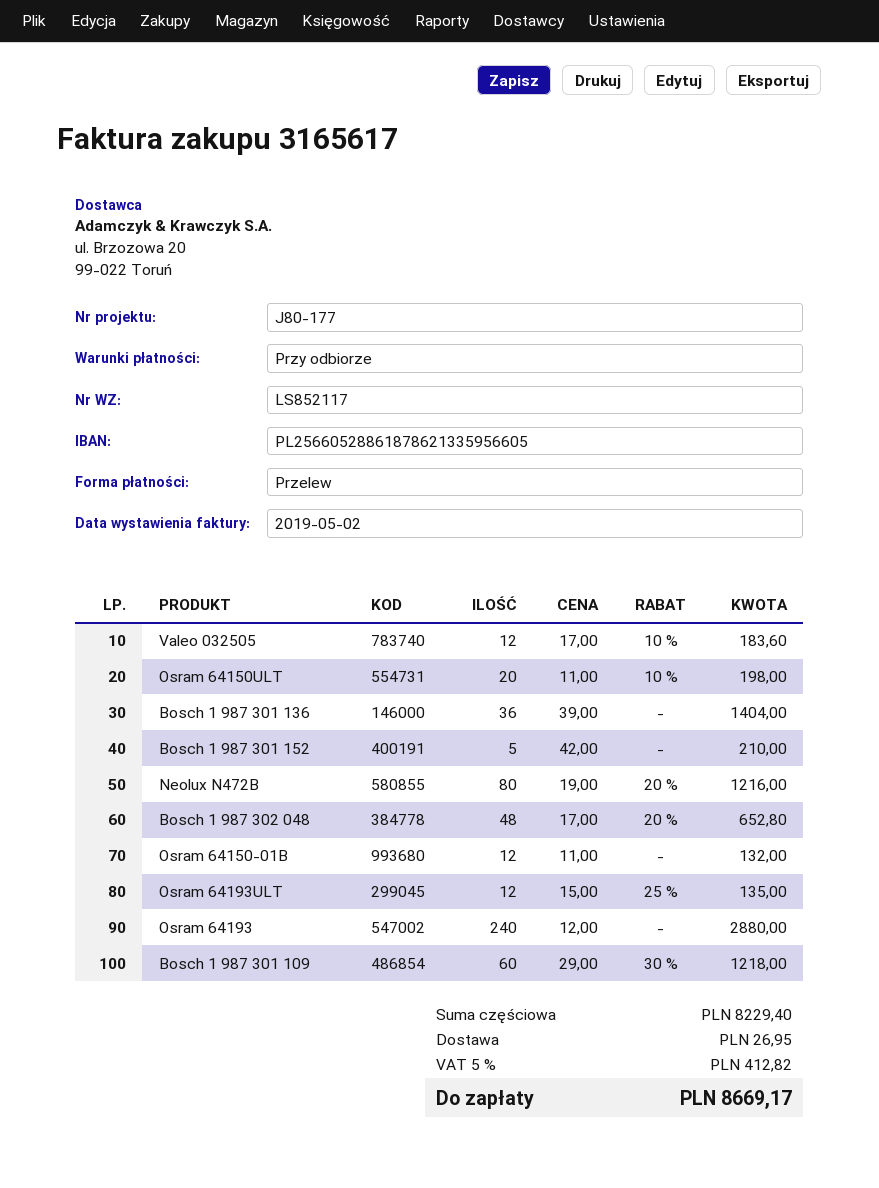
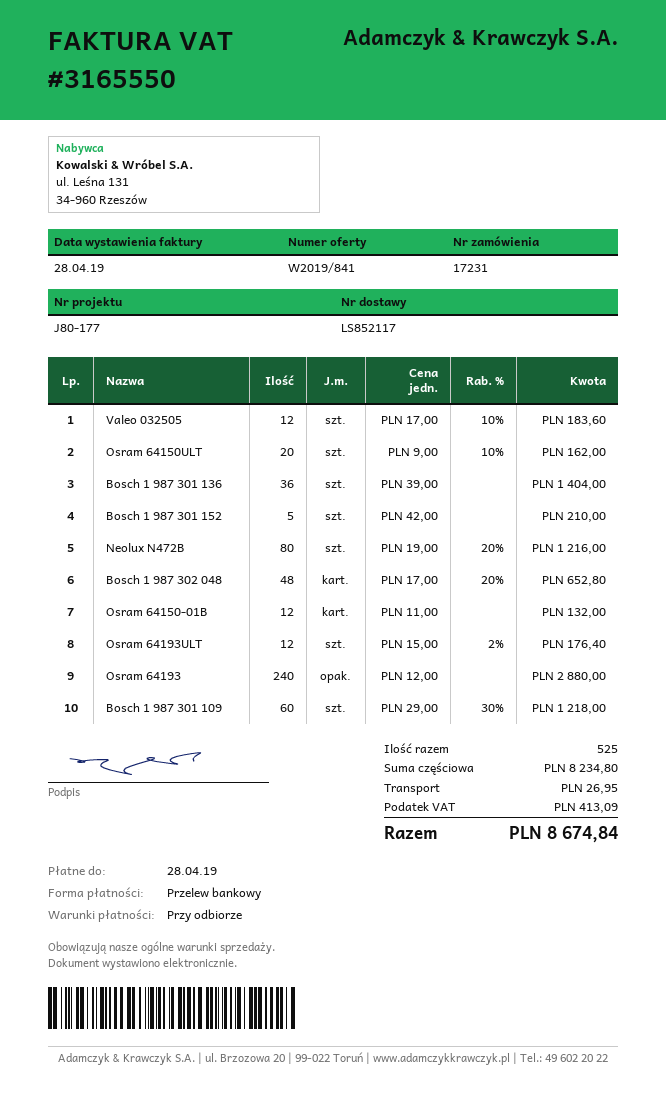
invoice number: 3165617 -> 3165550
invoice date: 2019-05-02 -> 2019-04-28
Osram 64150ULT: 20 x 11.00 - 10% = 198.00 -> 20 x 9.00 - 10% = 162.00
Osram 64193ULT: 12 x 15.00 - 25% = 135.00 -> 12 x 15.00 - 2% = 176.40
subtotal: 8229.40 -> 8234.80
tax: 412.82 -> 413.09
total: 8669.17 -> 8674.84

